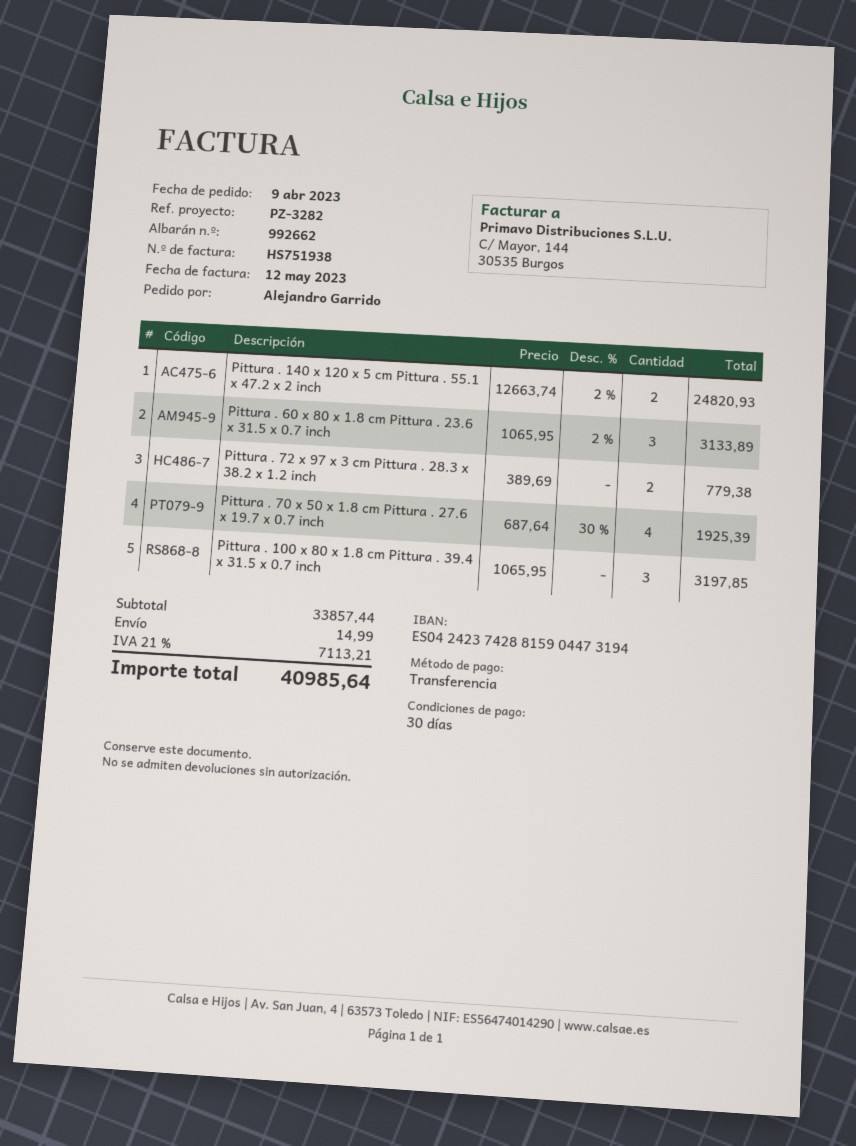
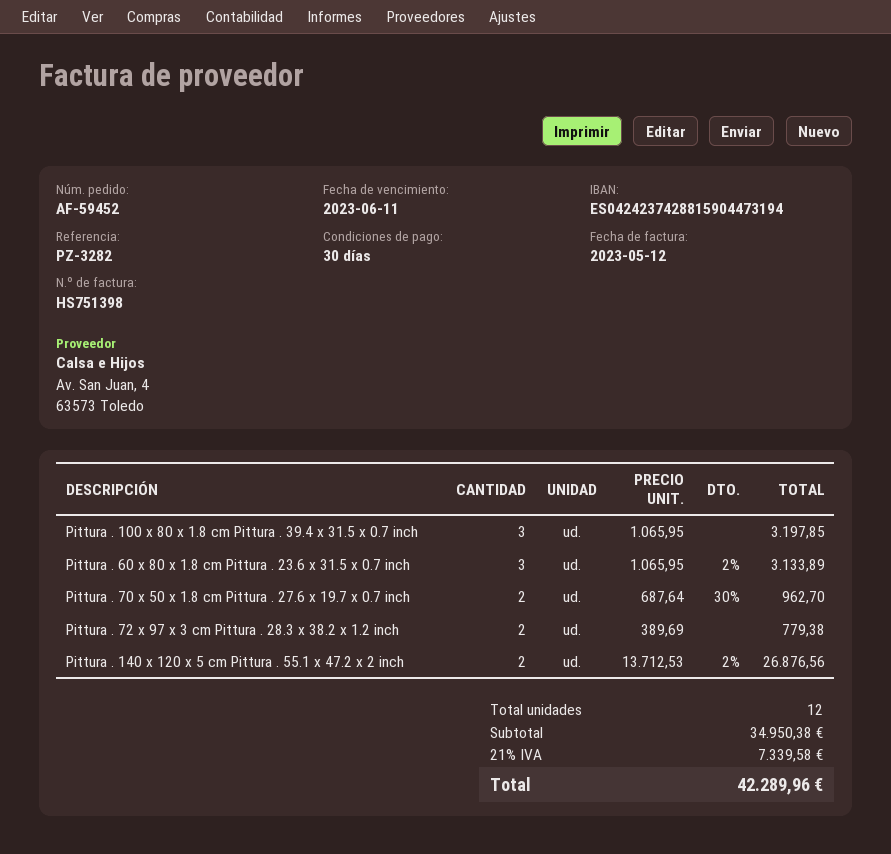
invoice number: HS751938 -> HS751398
Pittura . 140 x 120 x 5 cm Pittura . 55.1 x 47.2 x 2 inch: 2 x 12663.74 - 2% = 24820.93 -> 2 x 13712.53 - 2% = 26876.56
Pittura . 70 x 50 x 1.8 cm Pittura . 27.6 x 19.7 x 0.7 inch: 4 x 687.64 - 30% = 1925.39 -> 2 x 687.64 - 30% = 962.70
subtotal: 33857.44 -> 34950.38
shipping: 14.99 -> none
tax: 21% = 7113.21 -> 21% = 7339.58
total: 40985.64 -> 42289.96

